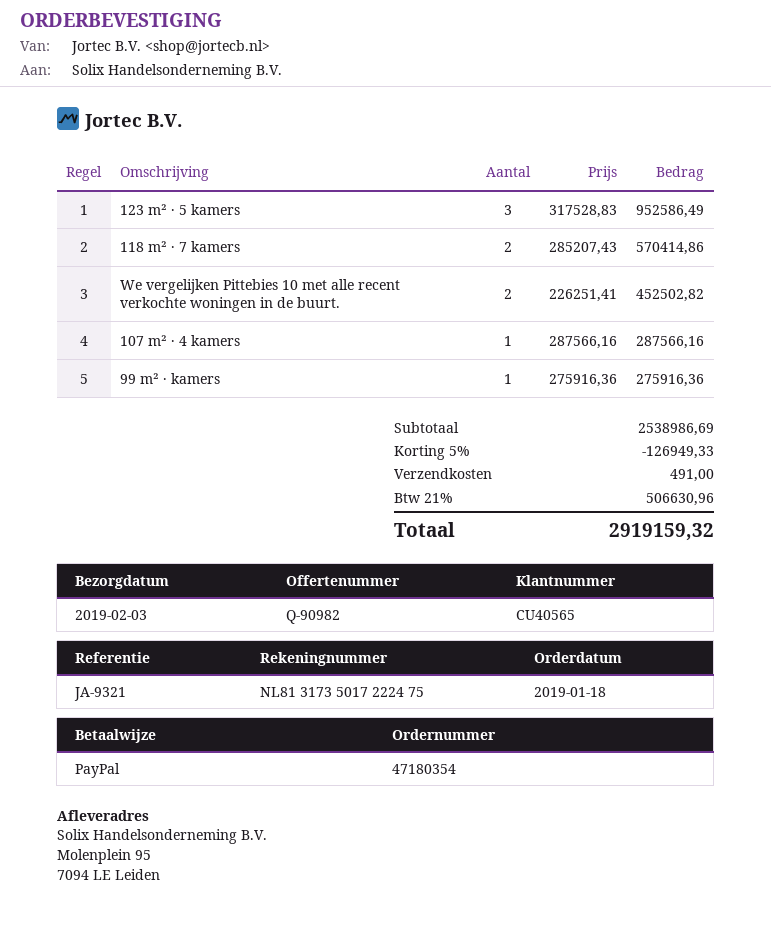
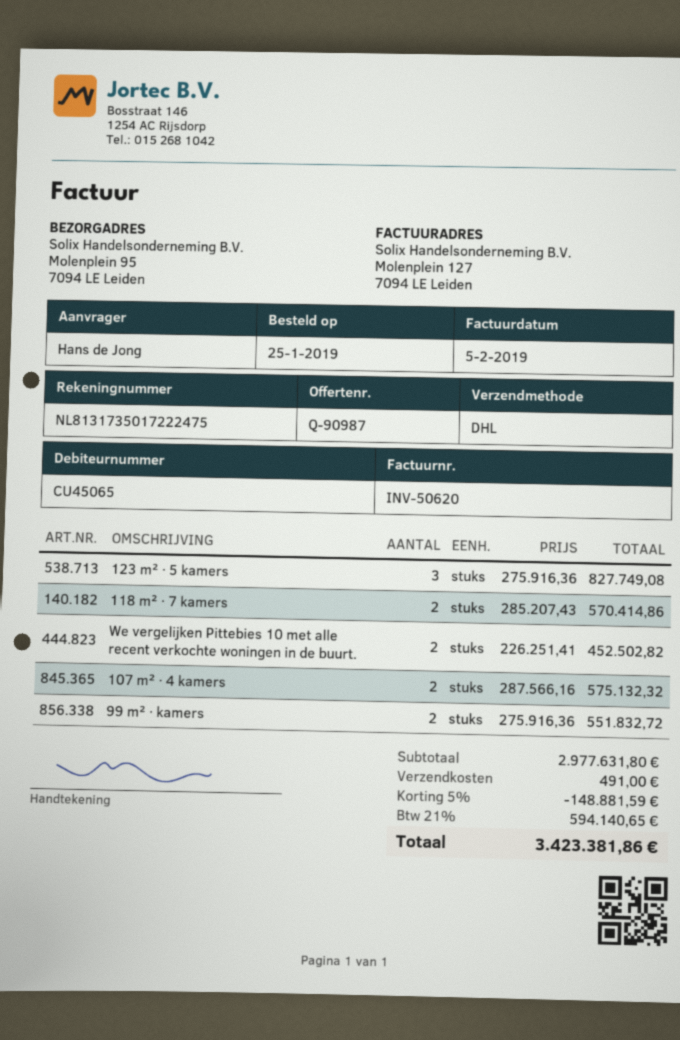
quote number: Q-90982 -> Q-90987
order date: 2019-01-18 -> 2019-01-25
customer number: CU40565 -> CU45065
123 m² · 5 kamers: 3 x 317528.83 = 952586.49 -> 3 x 275916.36 = 827749.08
107 m² · 4 kamers: 1 x 287566.16 = 287566.16 -> 2 x 287566.16 = 575132.32
99 m² · kamers: 1 x 275916.36 = 275916.36 -> 2 x 275916.36 = 551832.72
subtotal: 2538986.69 -> 2977631.80
discount: 5% = 126949.33 -> 5% = 148881.59
tax: 21% = 506630.96 -> 21% = 594140.65
total: 2919159.32 -> 3423381.86

